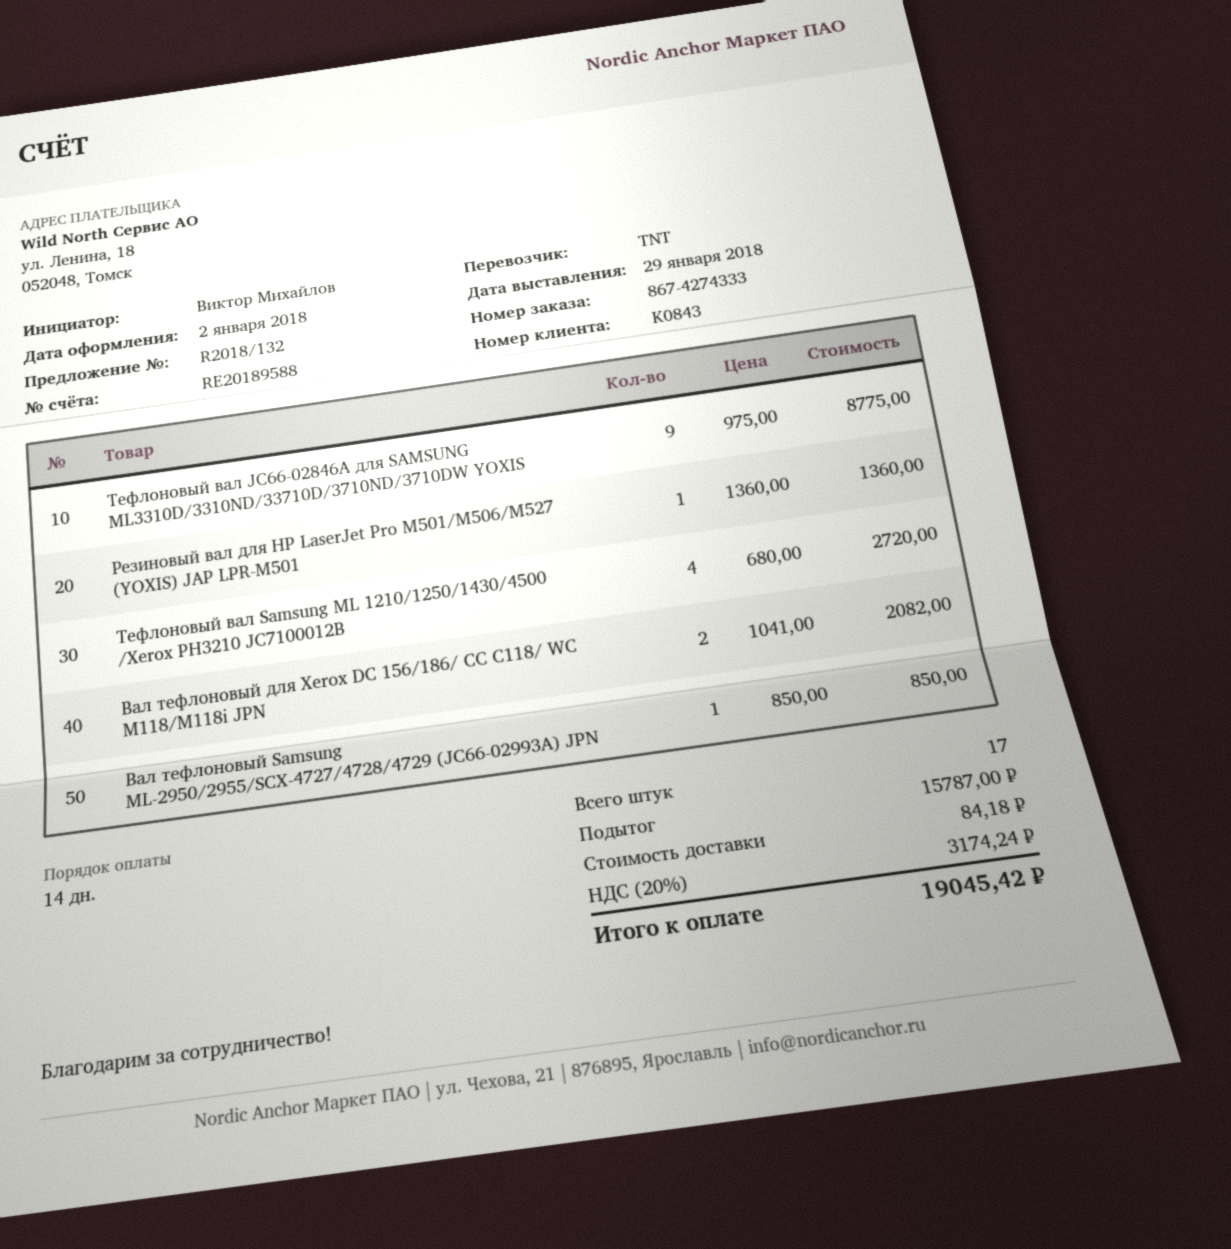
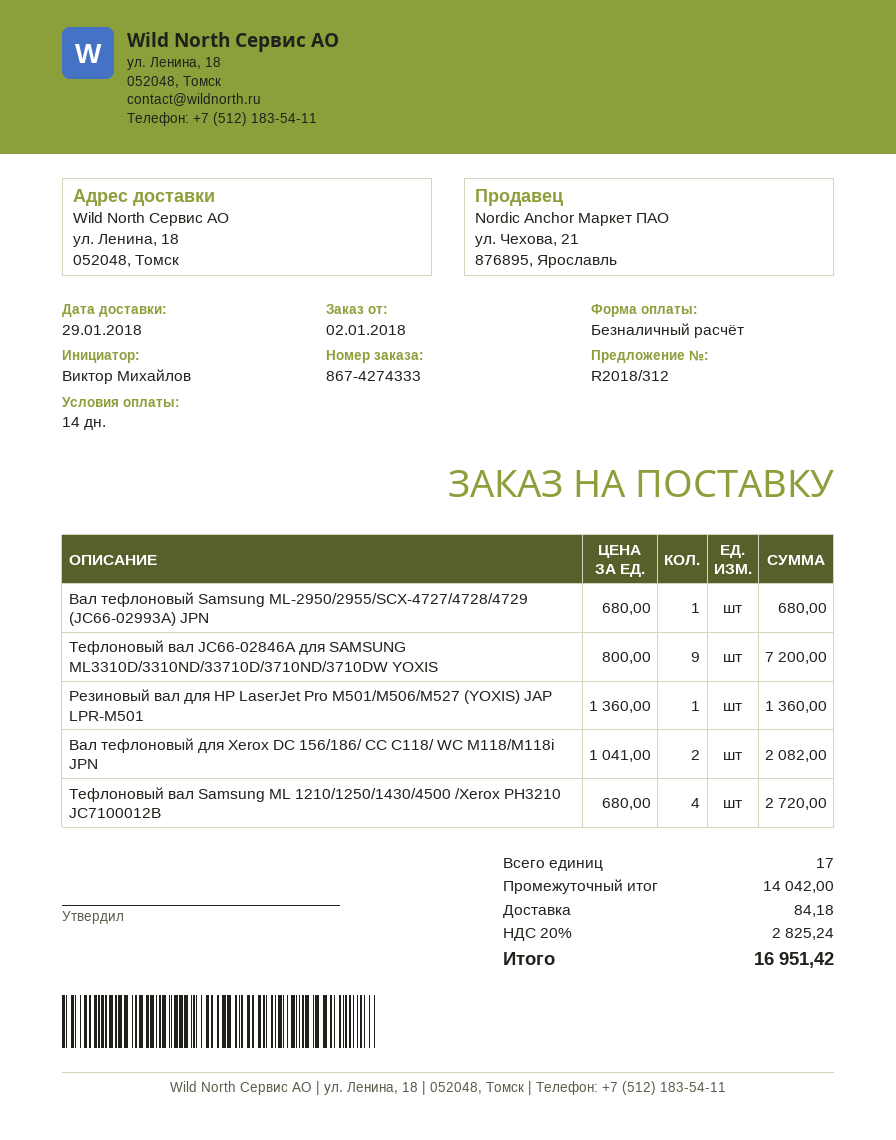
quote number: R2018/132 -> R2018/312
Тефлоновый вал JC66-02846A для SAMSUNG ML3310D/3310ND/33710D/3710ND/3710DW YOXIS: 9 x 975.00 = 8775.00 -> 9 x 800.00 = 7200.00
Вал тефлоновый Samsung ML-2950/2955/SCX-4727/4728/4729 (JC66-02993A) JPN: 1 x 850.00 = 850.00 -> 1 x 680.00 = 680.00
subtotal: 15787.00 -> 14042.00
tax: 20% = 3174.24 -> 20% = 2825.24
total: 19045.42 -> 16951.42

